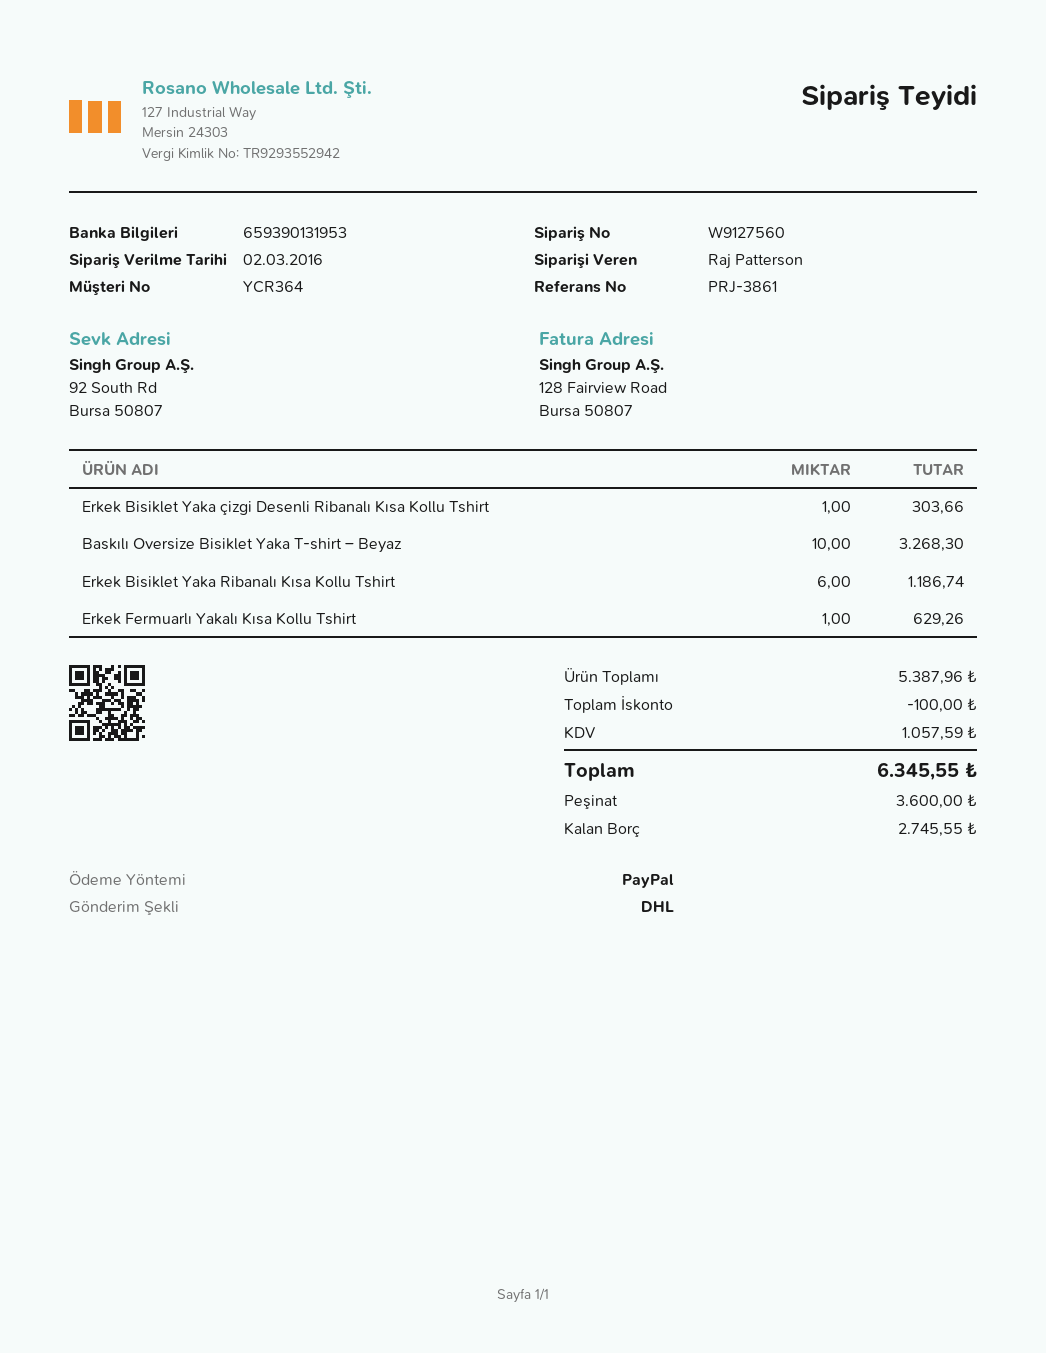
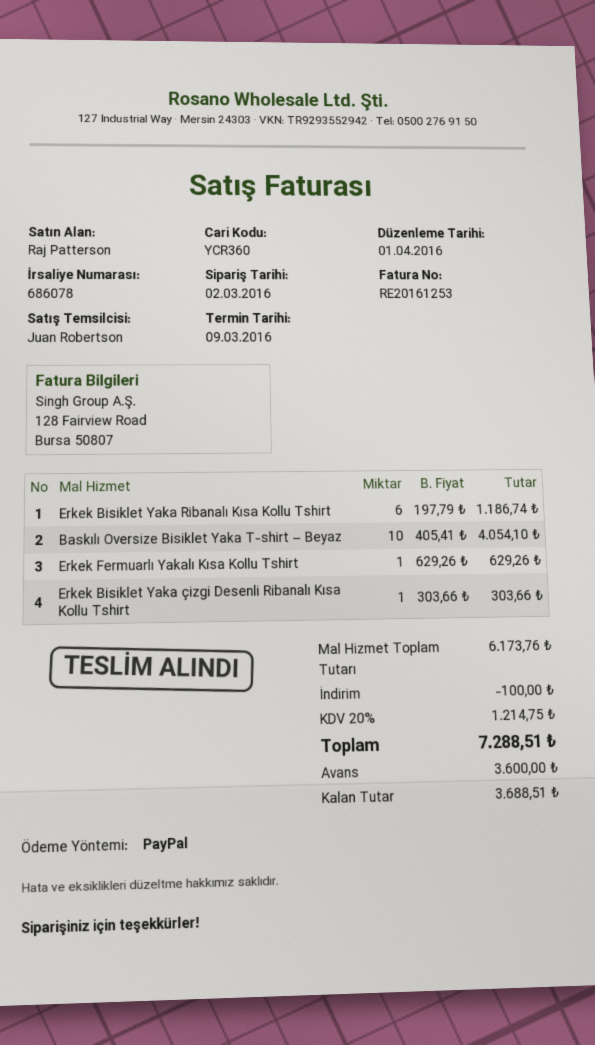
customer number: YCR364 -> YCR360
Baskılı Oversize Bisiklet Yaka T-shirt – Beyaz: 10 for 3268.30 -> 10 for 4054.10
subtotal: 5387.96 -> 6173.76
tax: 1057.59 -> 1214.75
total: 6345.55 -> 7288.51
balance: 2745.55 -> 3688.51

